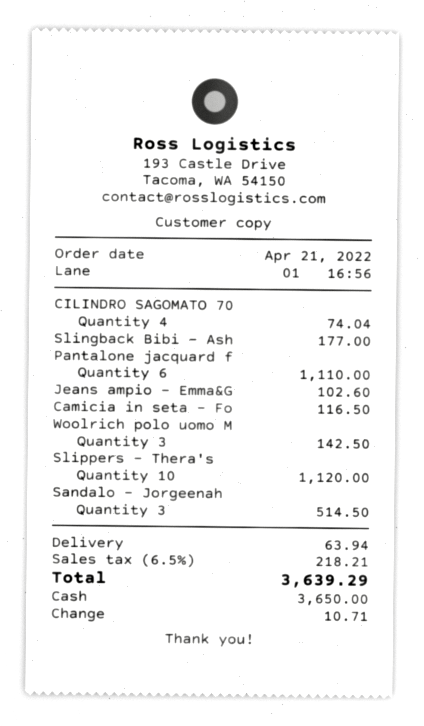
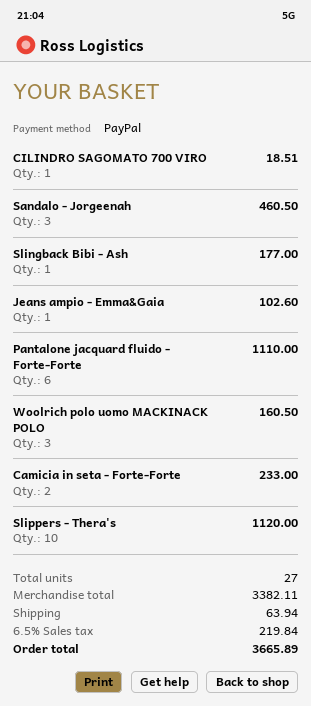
payment method: cash -> PayPal
CILINDRO SAGOMATO 70: 4 for 74.04 -> 1 for 18.51
Camicia in seta - Fo: 1 for 116.50 -> 2 for 233.00
Woolrich polo uomo M: 3 for 142.50 -> 3 for 160.50
Sandalo - Jorgeenah: 3 for 514.50 -> 3 for 460.50
tax: 6.5% = 218.21 -> 6.5% = 219.84
total: 3639.29 -> 3665.89

